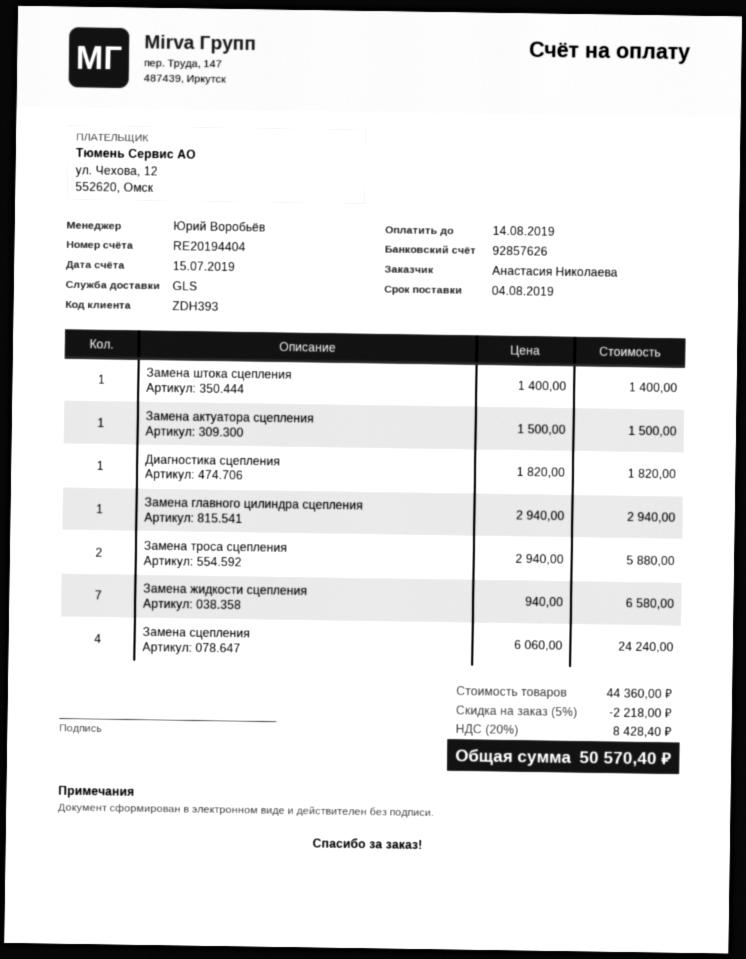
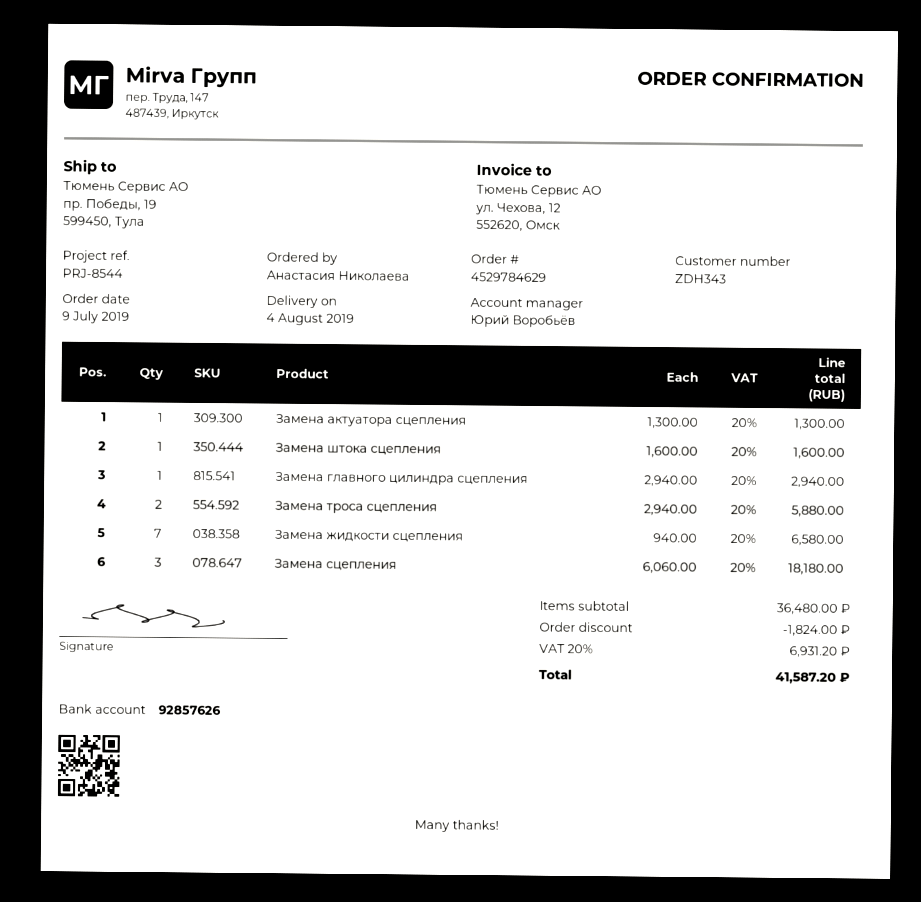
customer number: ZDH393 -> ZDH343
Замена штока сцепления: 1 x 1400.00 = 1400.00 -> 1 x 1600.00 = 1600.00
Замена актуатора сцепления: 1 x 1500.00 = 1500.00 -> 1 x 1300.00 = 1300.00
Диагностика сцепления: 1 x 1820.00 = 1820.00 -> none
Замена сцепления: 4 x 6060.00 = 24240.00 -> 3 x 6060.00 = 18180.00
subtotal: 44360.00 -> 36480.00
discount: 2218.00 -> 1824.00
tax: 20% = 8428.40 -> 20% = 6931.20
total: 50570.40 -> 41587.20

